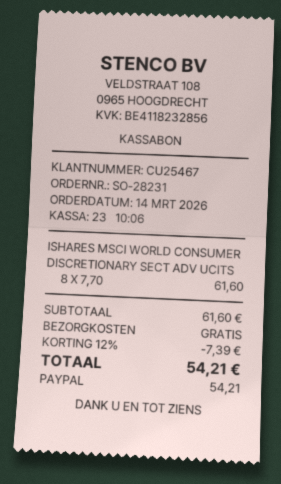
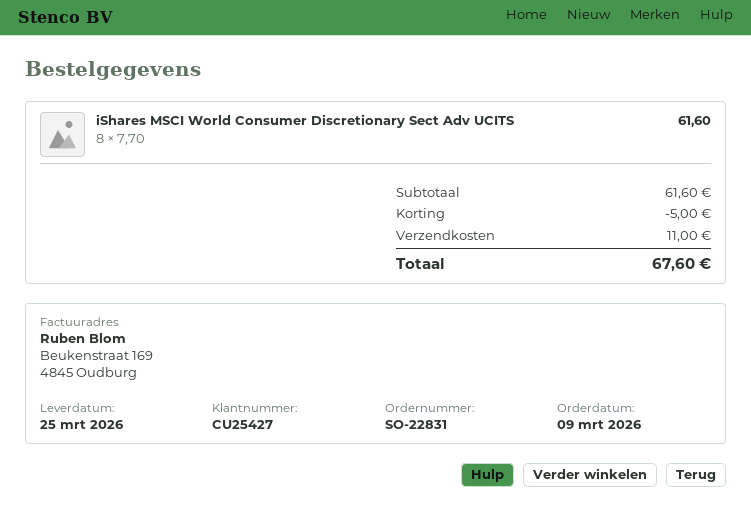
order number: SO-28231 -> SO-22831
order date: 2026-03-14 -> 2026-03-09
customer number: CU25467 -> CU25427
discount: 7.39 -> 5.00
shipping: 0.00 -> 11.00
total: 54.21 -> 67.60

